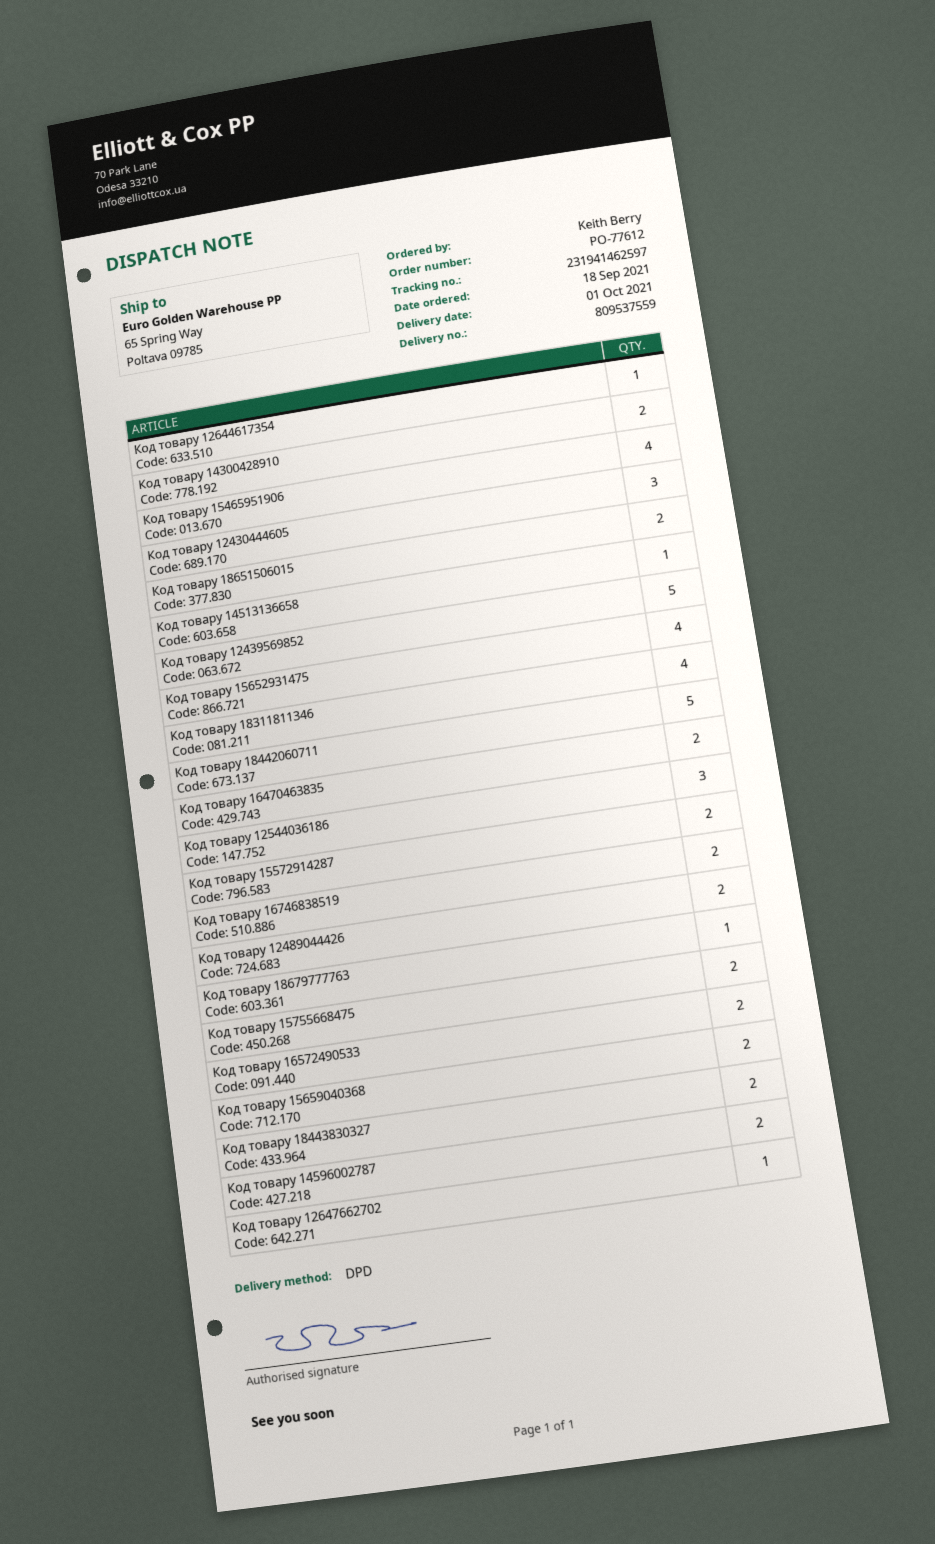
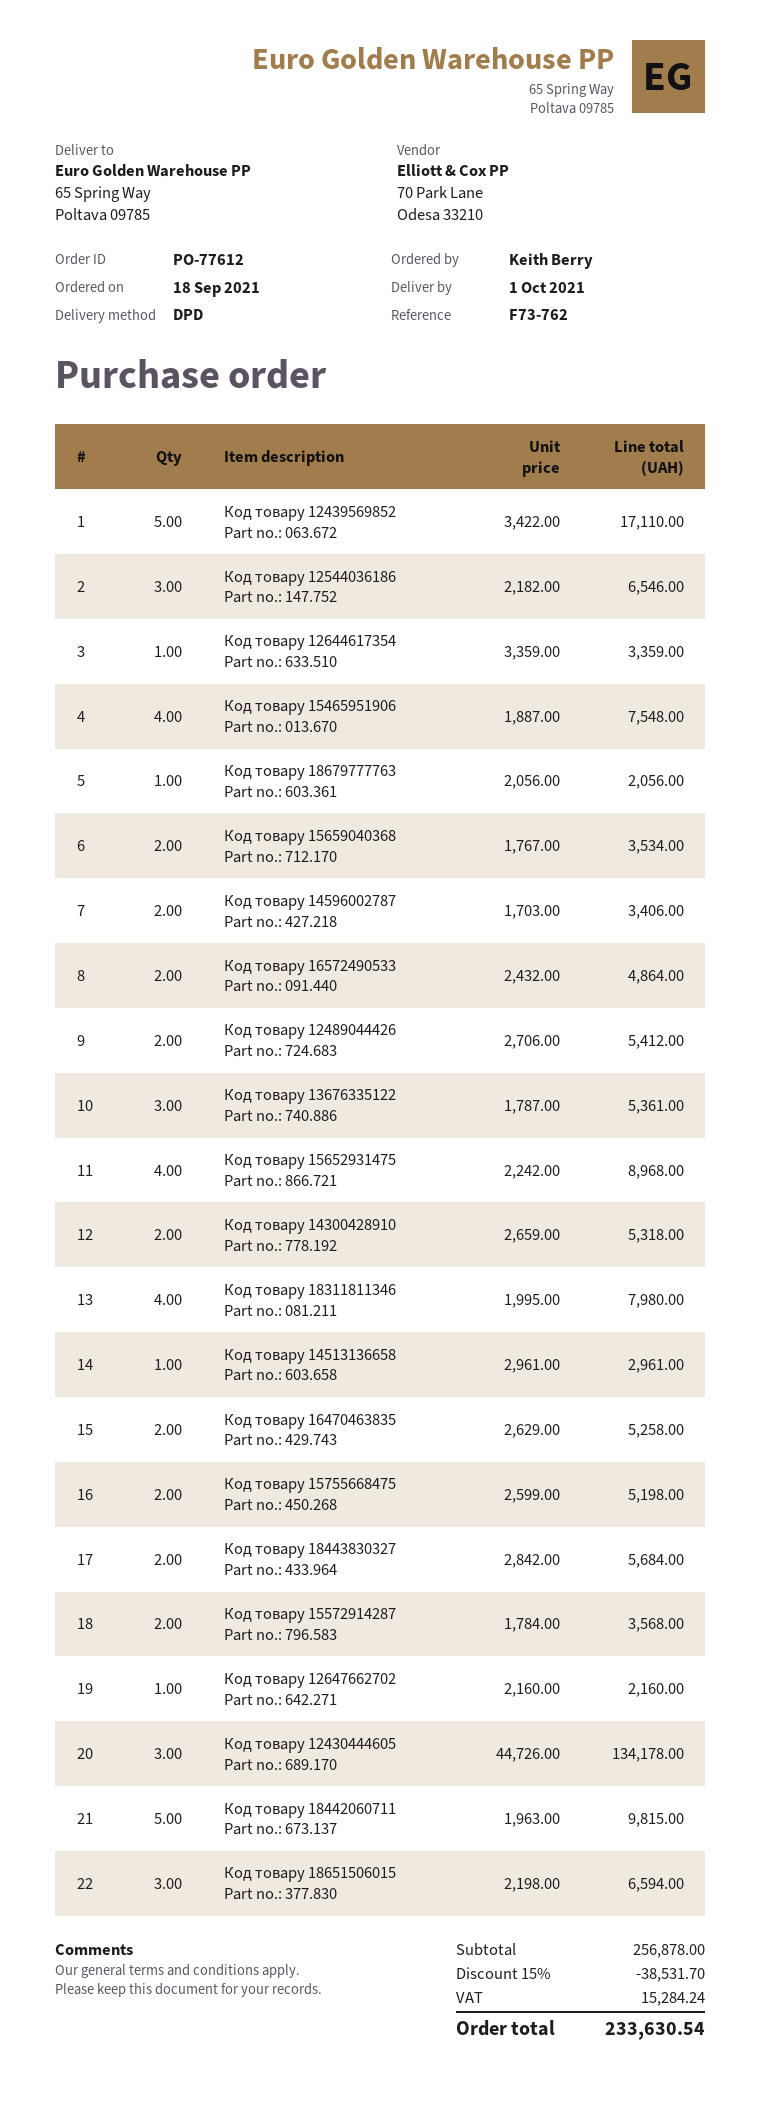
Код товару 18651506015: 2 -> 3
Код товару 16746838519: 2 -> none
Код товару 13676335122: none -> 3

